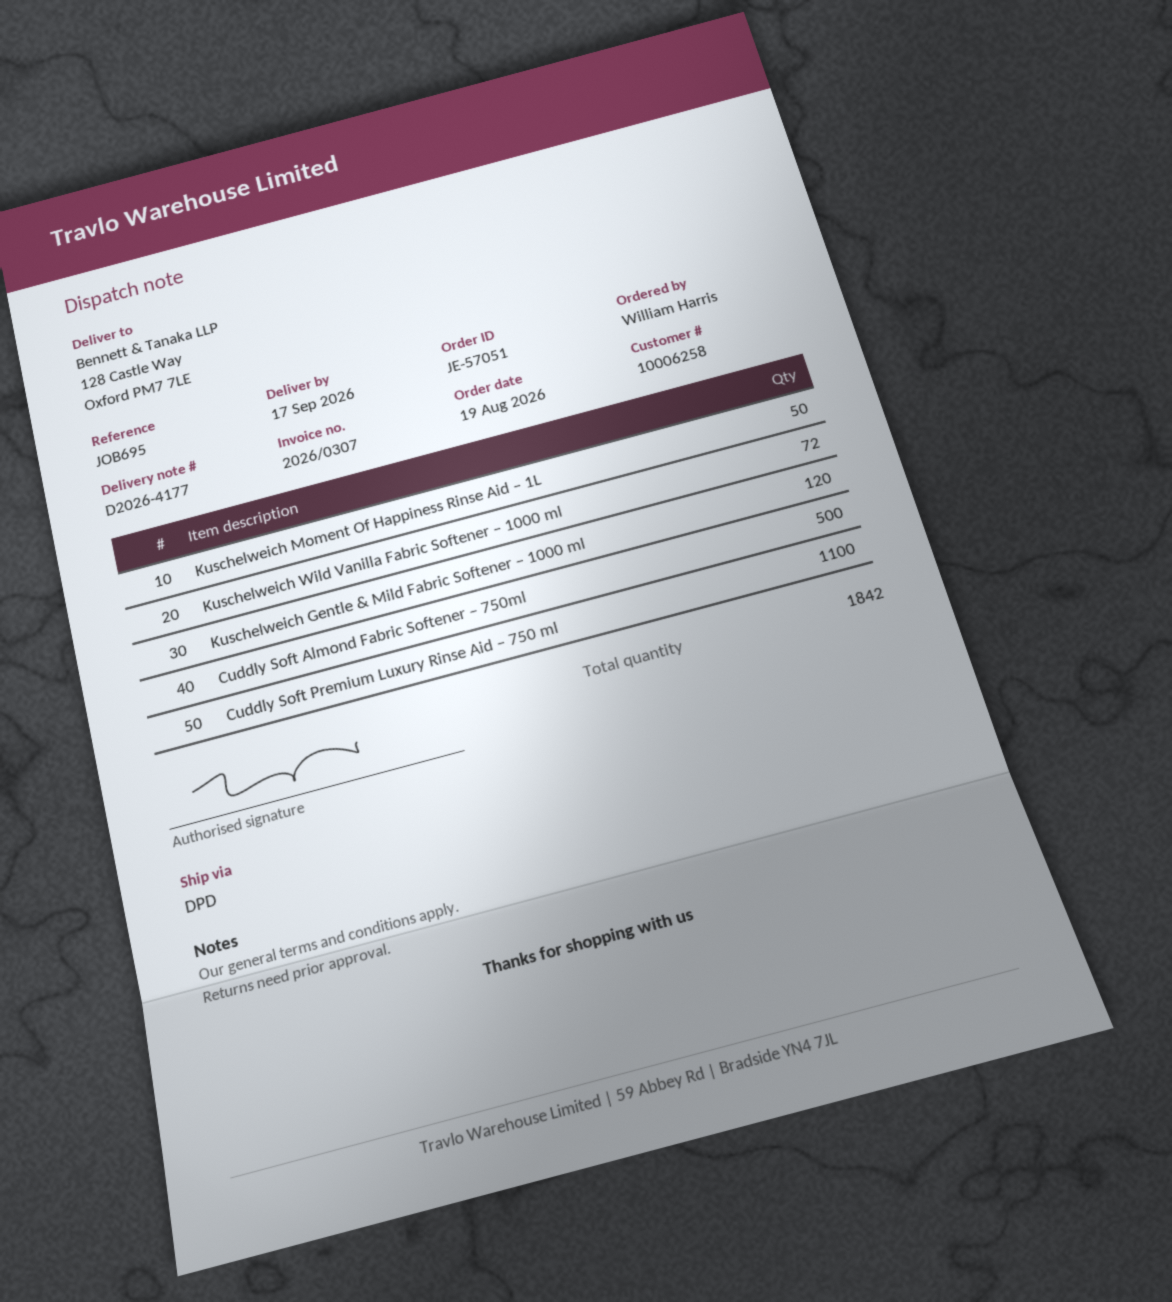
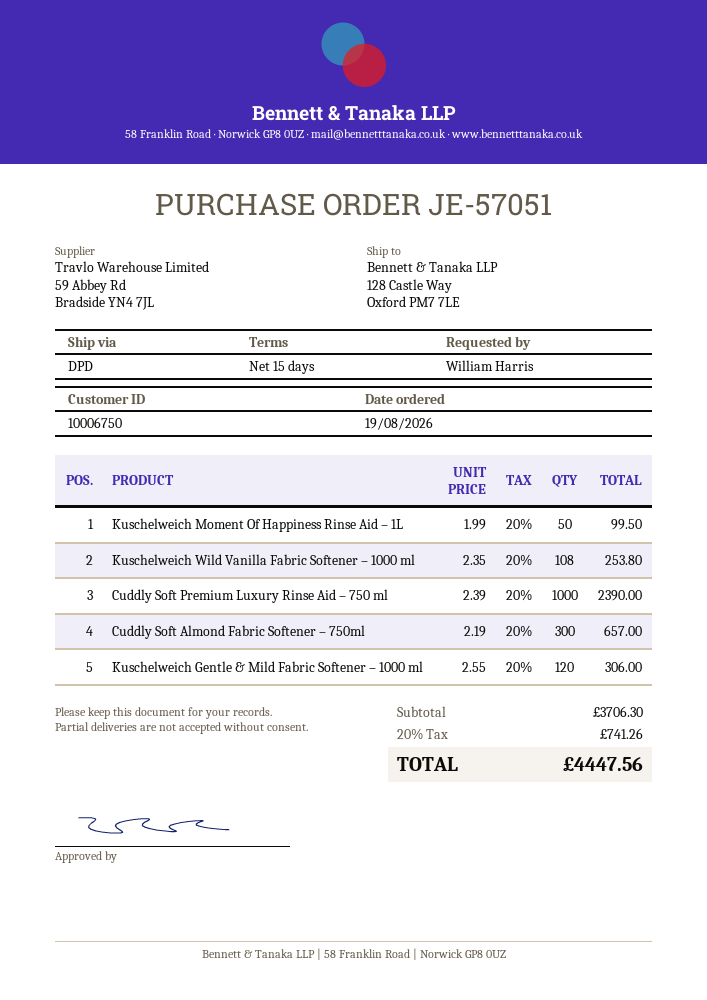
customer number: 10006258 -> 10006750
Kuschelweich Wild Vanilla Fabric Softener – 1000 ml: 72 -> 108
Cuddly Soft Almond Fabric Softener – 750ml: 500 -> 300
Cuddly Soft Premium Luxury Rinse Aid – 750 ml: 1100 -> 1000

